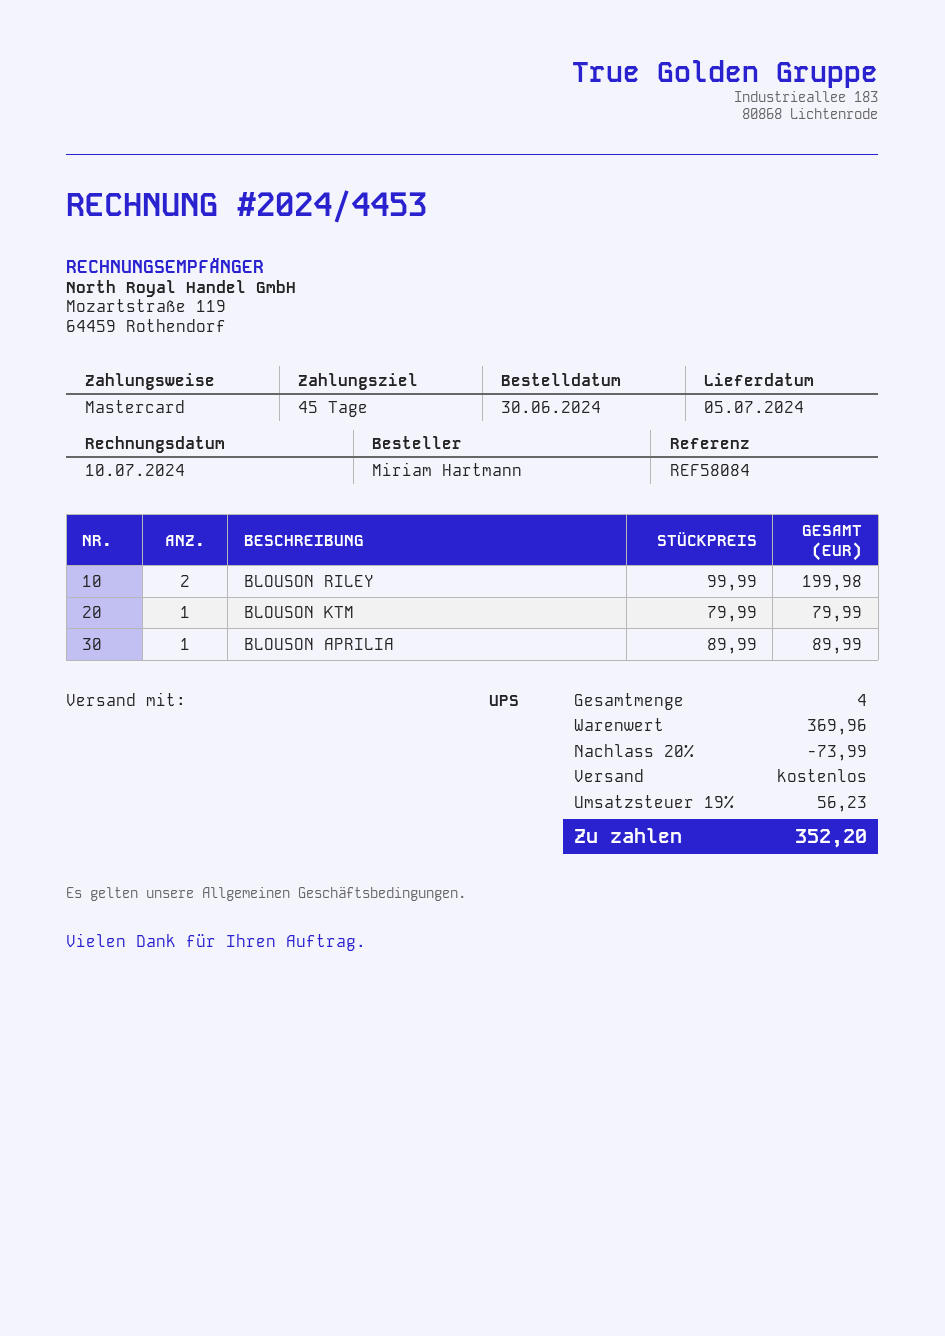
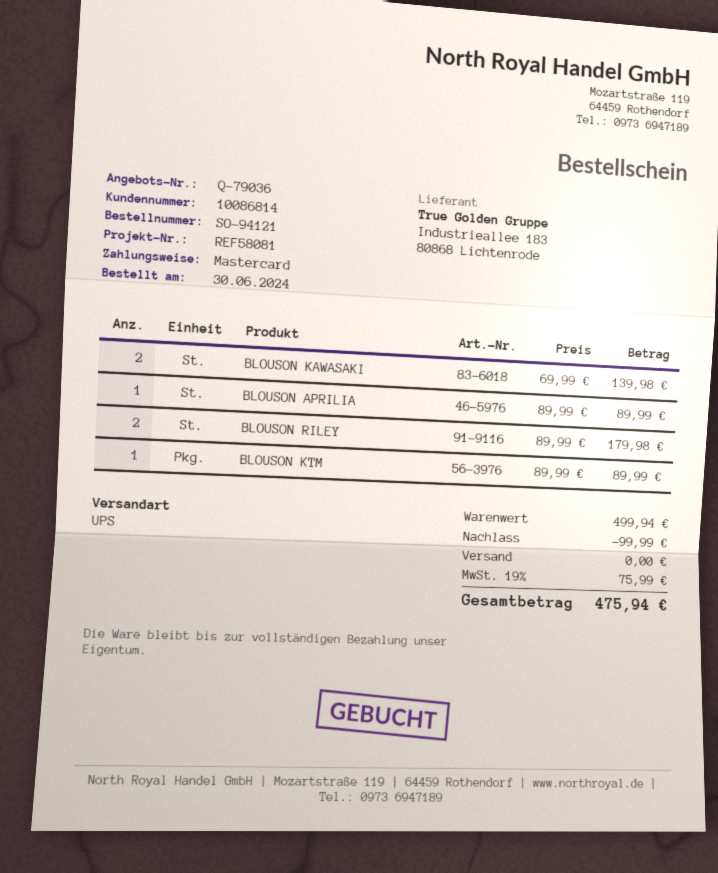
reference: REF58084 -> REF58081
BLOUSON RILEY: 2 x 99.99 = 199.98 -> 2 x 89.99 = 179.98
BLOUSON KTM: 1 x 79.99 = 79.99 -> 1 x 89.99 = 89.99
BLOUSON KAWASAKI: none -> 2 x 69.99 = 139.98
subtotal: 369.96 -> 499.94
discount: 73.99 -> 99.99
tax: 19% = 56.23 -> 19% = 75.99
total: 352.20 -> 475.94

